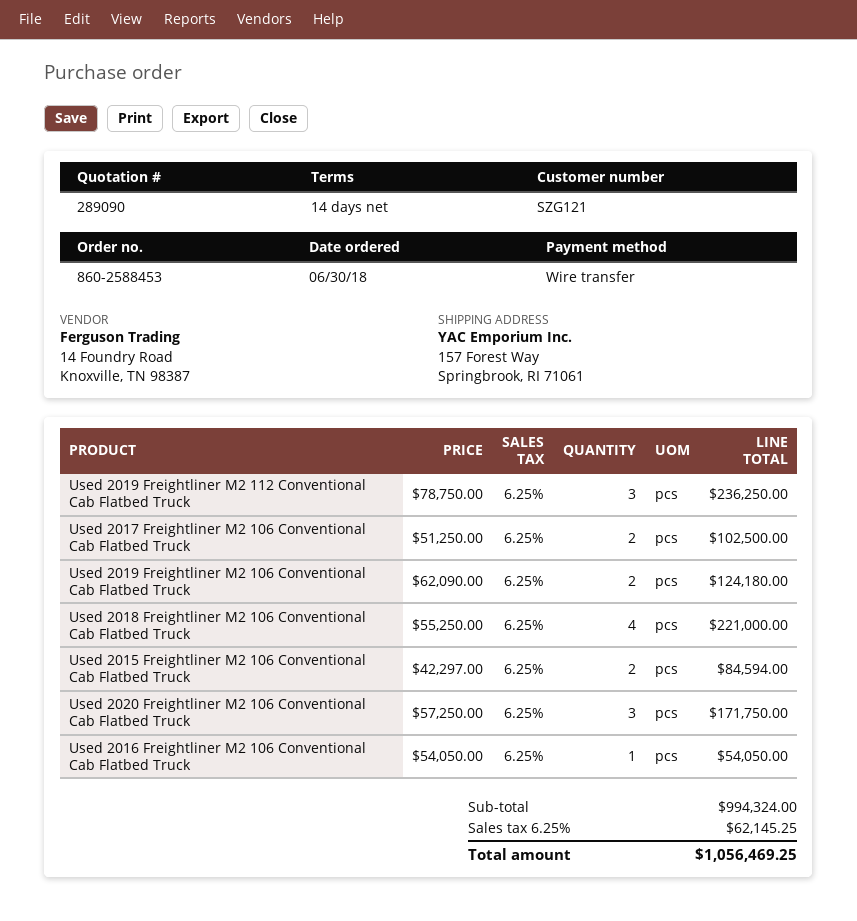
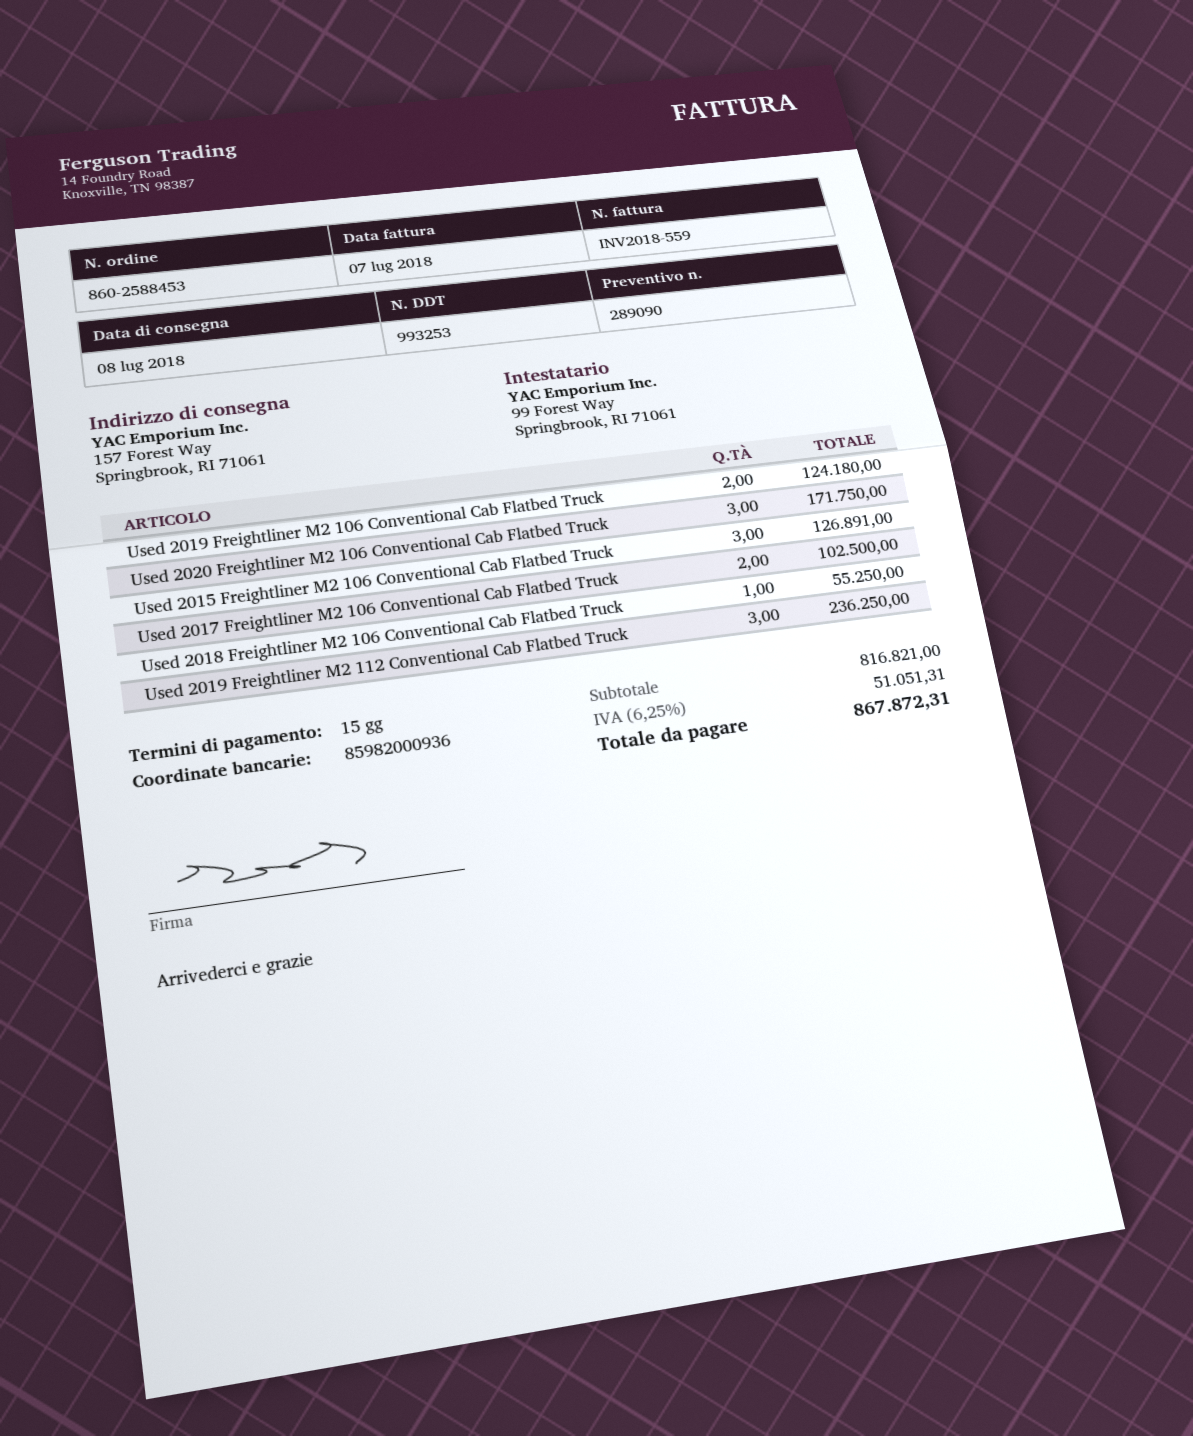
payment terms: 14 days -> 15 days
Used 2018 Freightliner M2 106 Conventional Cab Flatbed Truck: 4 for 221000.00 -> 1 for 55250.00
Used 2015 Freightliner M2 106 Conventional Cab Flatbed Truck: 2 for 84594.00 -> 3 for 126891.00
Used 2016 Freightliner M2 106 Conventional Cab Flatbed Truck: 1 for 54050.00 -> none
subtotal: 994324.00 -> 816821.00
tax: 6.25% = 62145.25 -> 6.25% = 51051.31
total: 1056469.25 -> 867872.31

